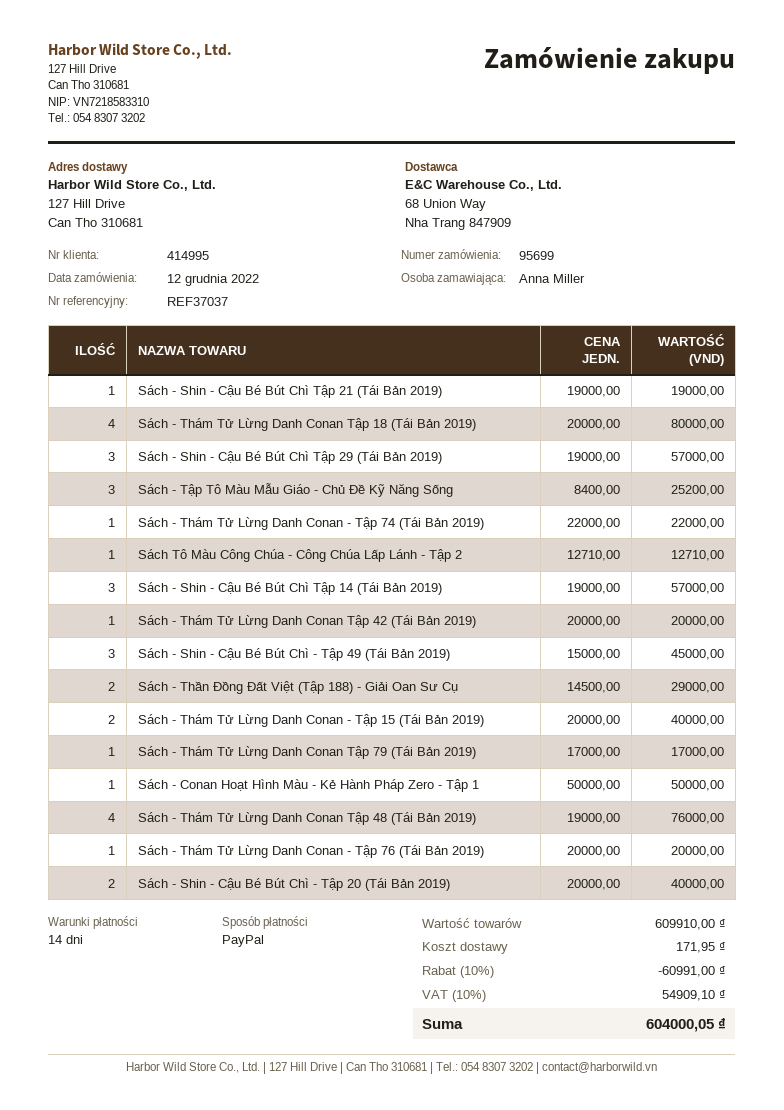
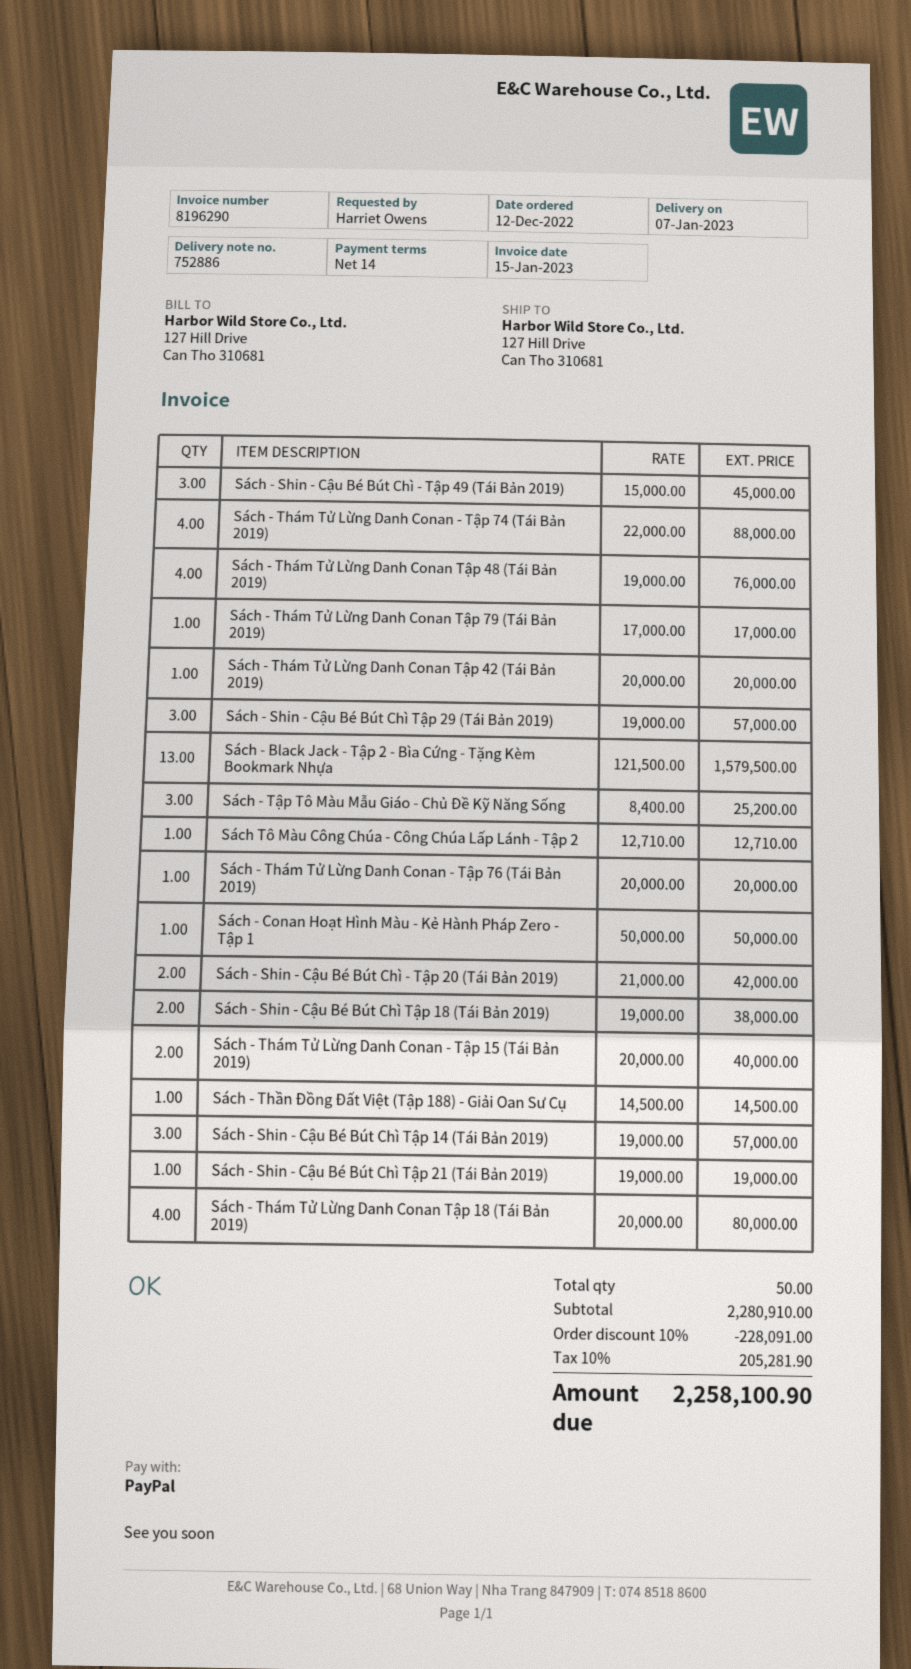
ordered by: Anna Miller -> Harriet Owens
Sách - Thám Tử Lừng Danh Conan - Tập 74 (Tái Bản 2019): 1 x 22000.00 = 22000.00 -> 4 x 22000.00 = 88000.00
Sách - Thần Đồng Đất Việt (Tập 188) - Giải Oan Sư Cụ: 2 x 14500.00 = 29000.00 -> 1 x 14500.00 = 14500.00
Sách - Shin - Cậu Bé Bút Chì - Tập 20 (Tái Bản 2019): 2 x 20000.00 = 40000.00 -> 2 x 21000.00 = 42000.00
Sách - Black Jack - Tập 2 - Bìa Cứng - Tặng Kèm Bookmark Nhựa: none -> 13 x 121500.00 = 1579500.00
Sách - Shin - Cậu Bé Bút Chì Tập 18 (Tái Bản 2019): none -> 2 x 19000.00 = 38000.00
subtotal: 609910.00 -> 2280910.00
discount: 10% = 60991.00 -> 10% = 228091.00
shipping: 171.95 -> none
tax: 10% = 54909.10 -> 10% = 205281.90
total: 604000.05 -> 2258100.90

